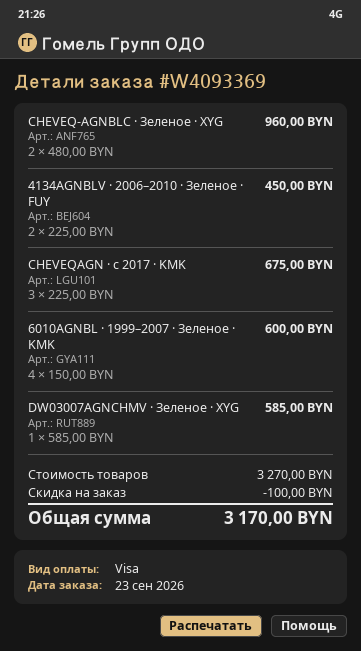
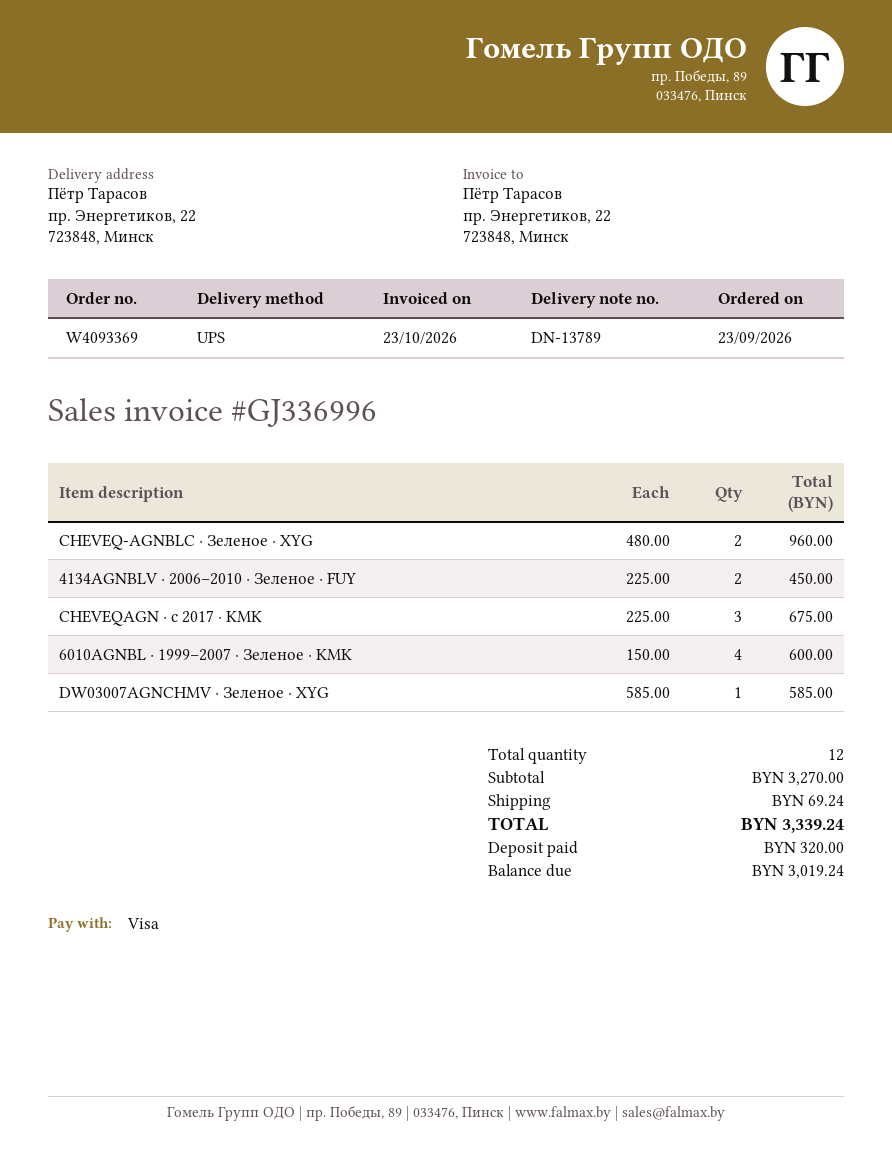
discount: 100.00 -> none
shipping: none -> 69.24
total: 3170.00 -> 3339.24

